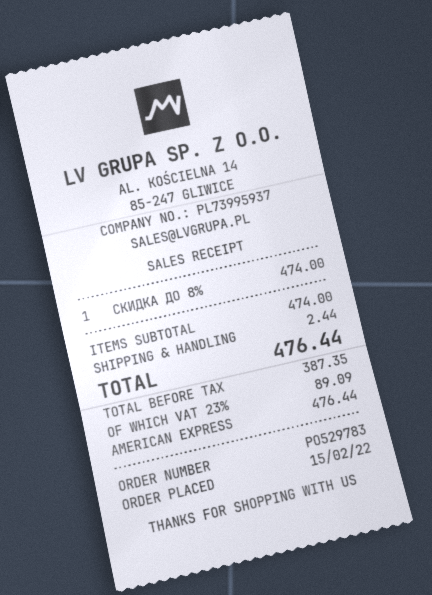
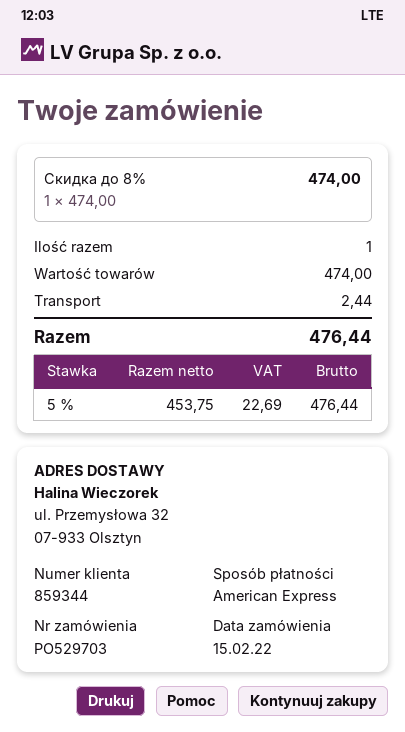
order number: PO529783 -> PO529703
net: 387.35 -> 453.75
tax: 23% = 89.09 -> 5% = 22.69

